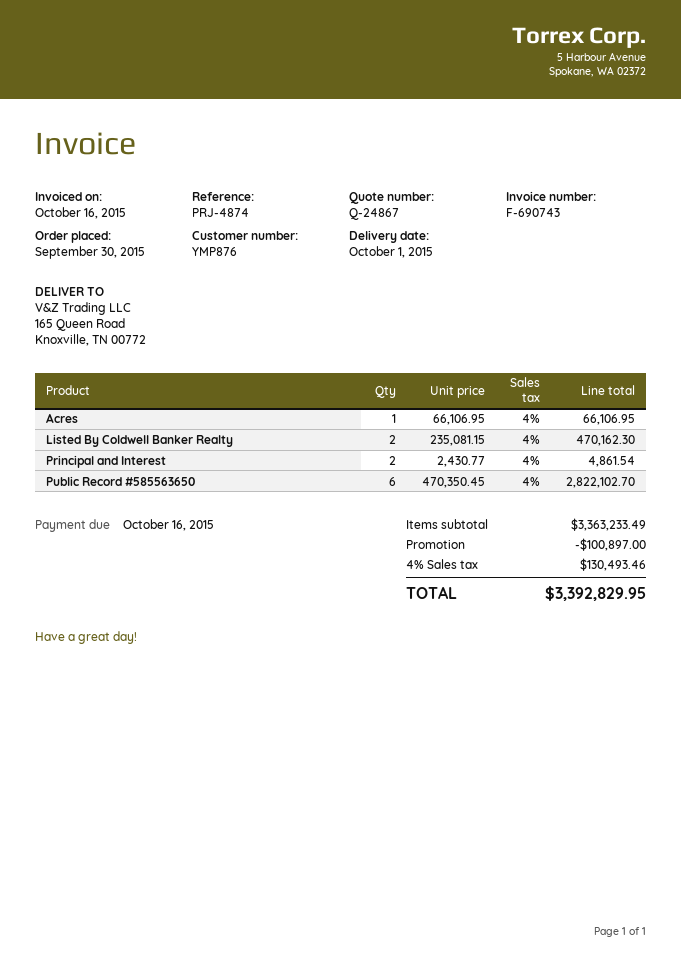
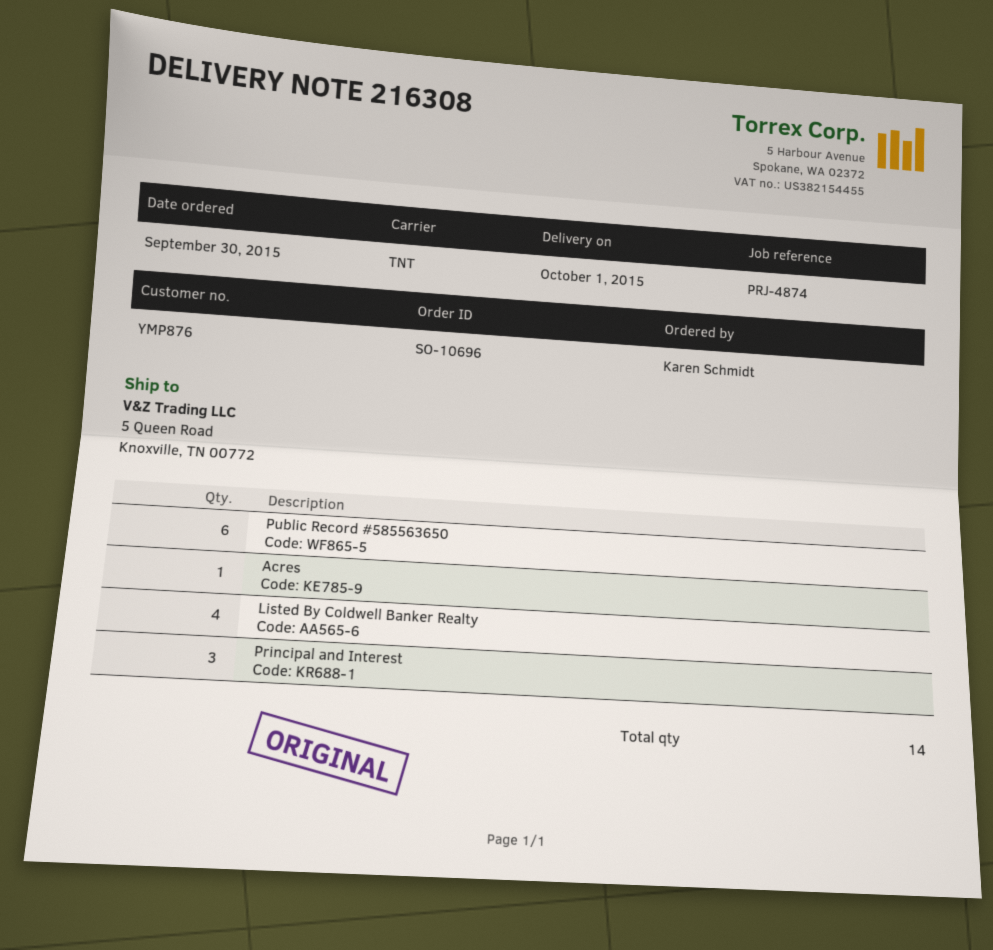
ship to: 165 Queen Road, Knoxville, TN 00772 -> 5 Queen Road, Knoxville, TN 00772
Listed By Coldwell Banker Realty: 2 -> 4
Principal and Interest: 2 -> 3

